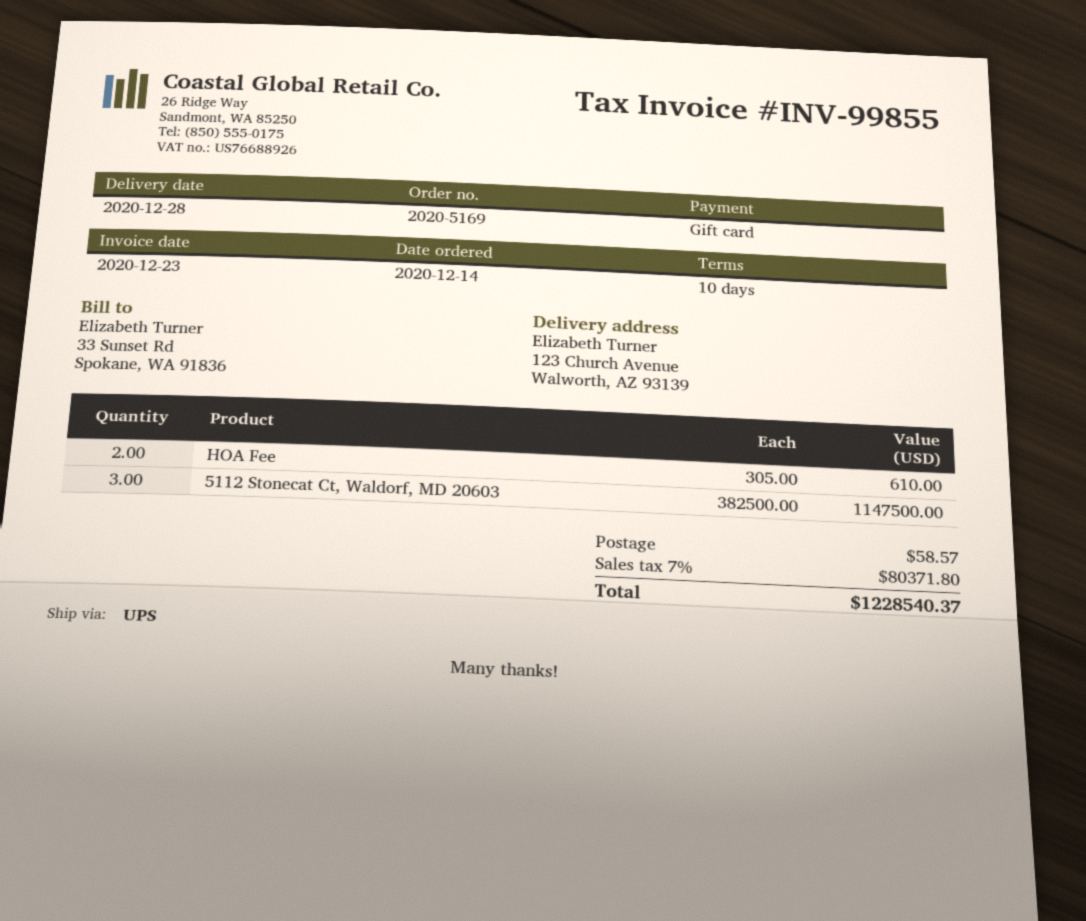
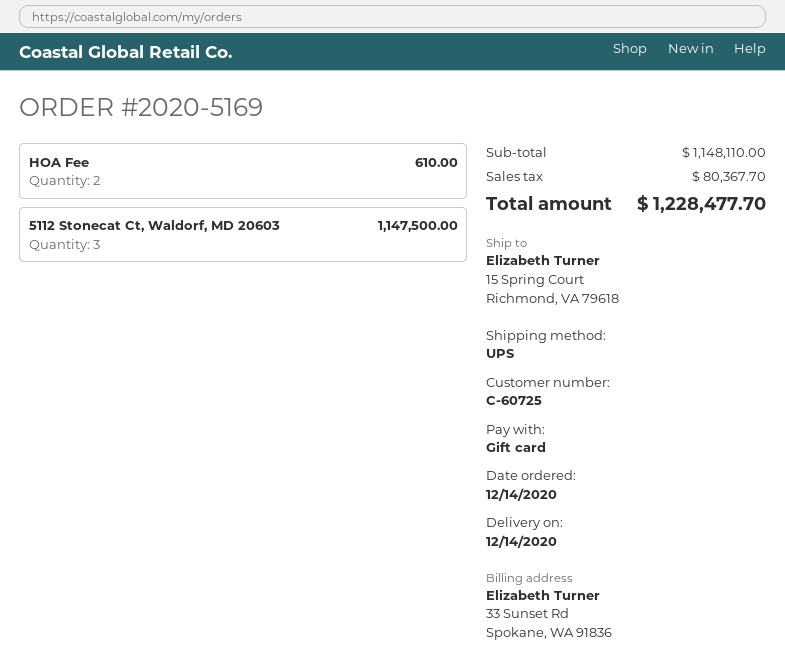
delivery date: 2020-12-28 -> 2020-12-14
ship to: 123 Church Avenue, Walworth, AZ 93139 -> 15 Spring Court, Richmond, VA 79618
shipping: 58.57 -> none
tax: 80371.80 -> 80367.70
total: 1228540.37 -> 1228477.70

